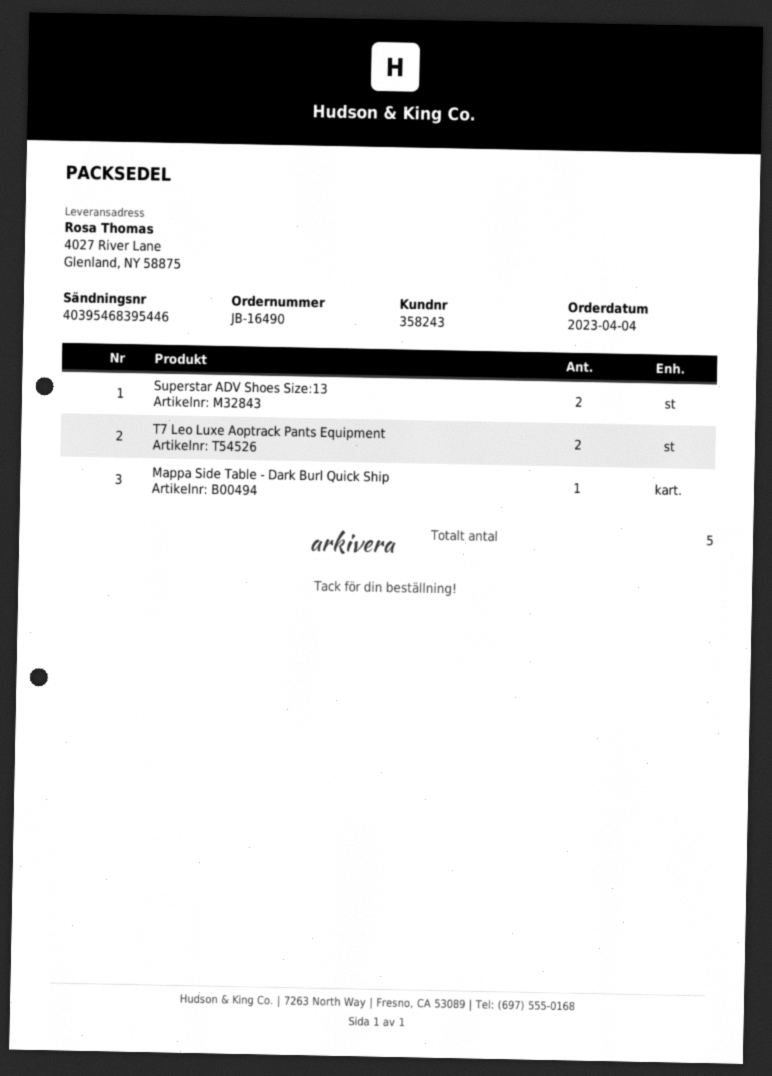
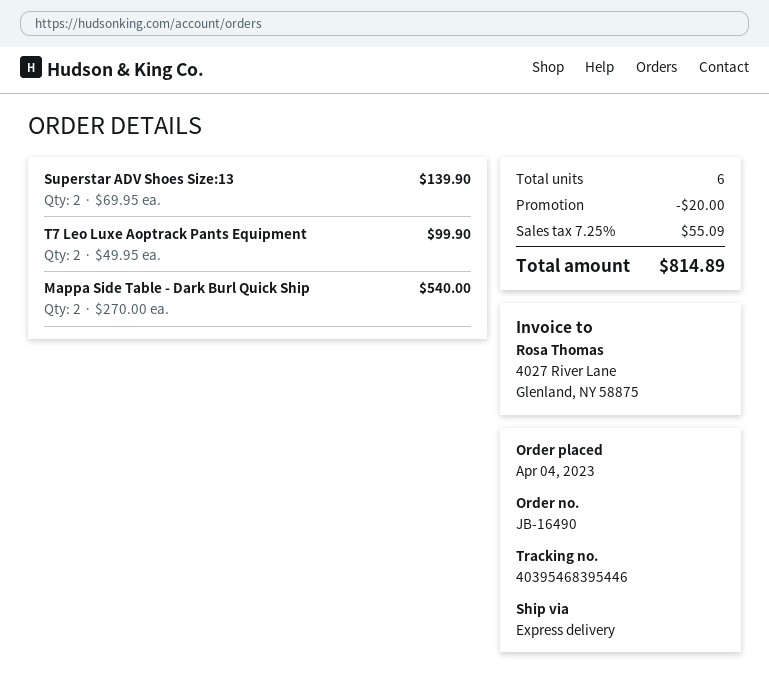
Mappa Side Table - Dark Burl Quick Ship: 1 -> 2
total quantity: 5 -> 6

